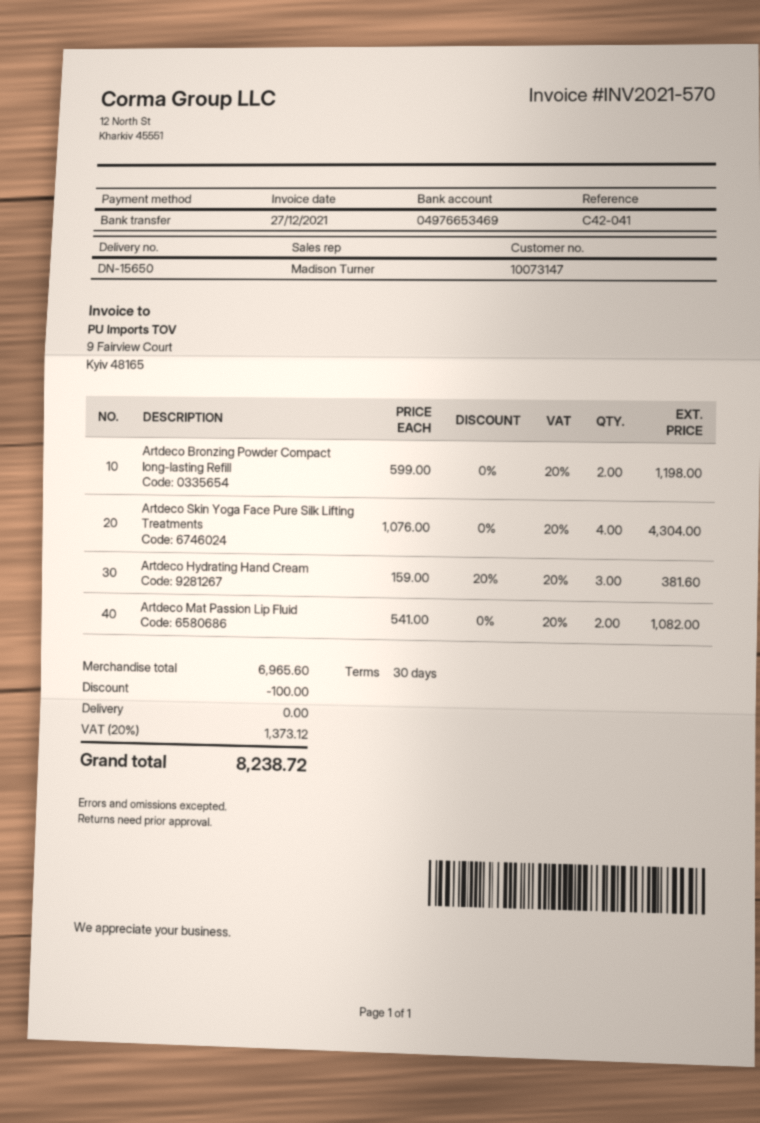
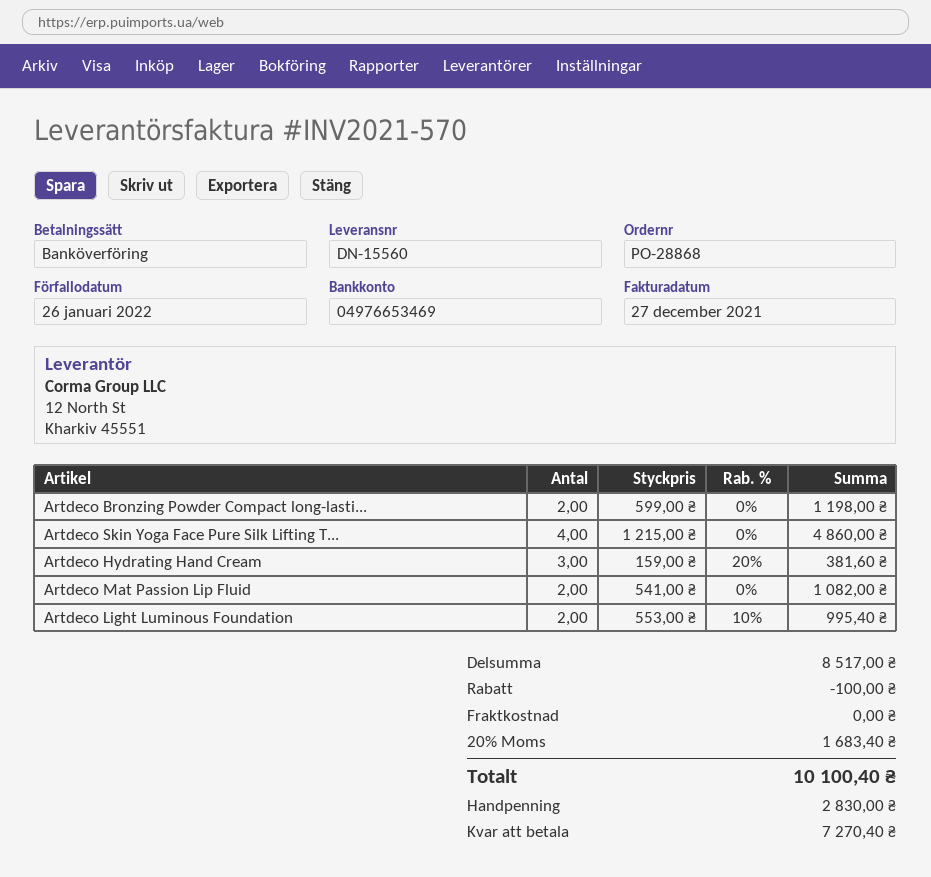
delivery note number: DN-15650 -> DN-15560
Artdeco Skin Yoga Face Pure Silk Lifting Treatments: 4 x 1076.00 = 4304.00 -> 4 x 1215.00 = 4860.00
Artdeco Light Luminous Foundation: none -> 2 x 553.00 - 10% = 995.40
subtotal: 6965.60 -> 8517.00
tax: 20% = 1373.12 -> 20% = 1683.40
total: 8238.72 -> 10100.40

